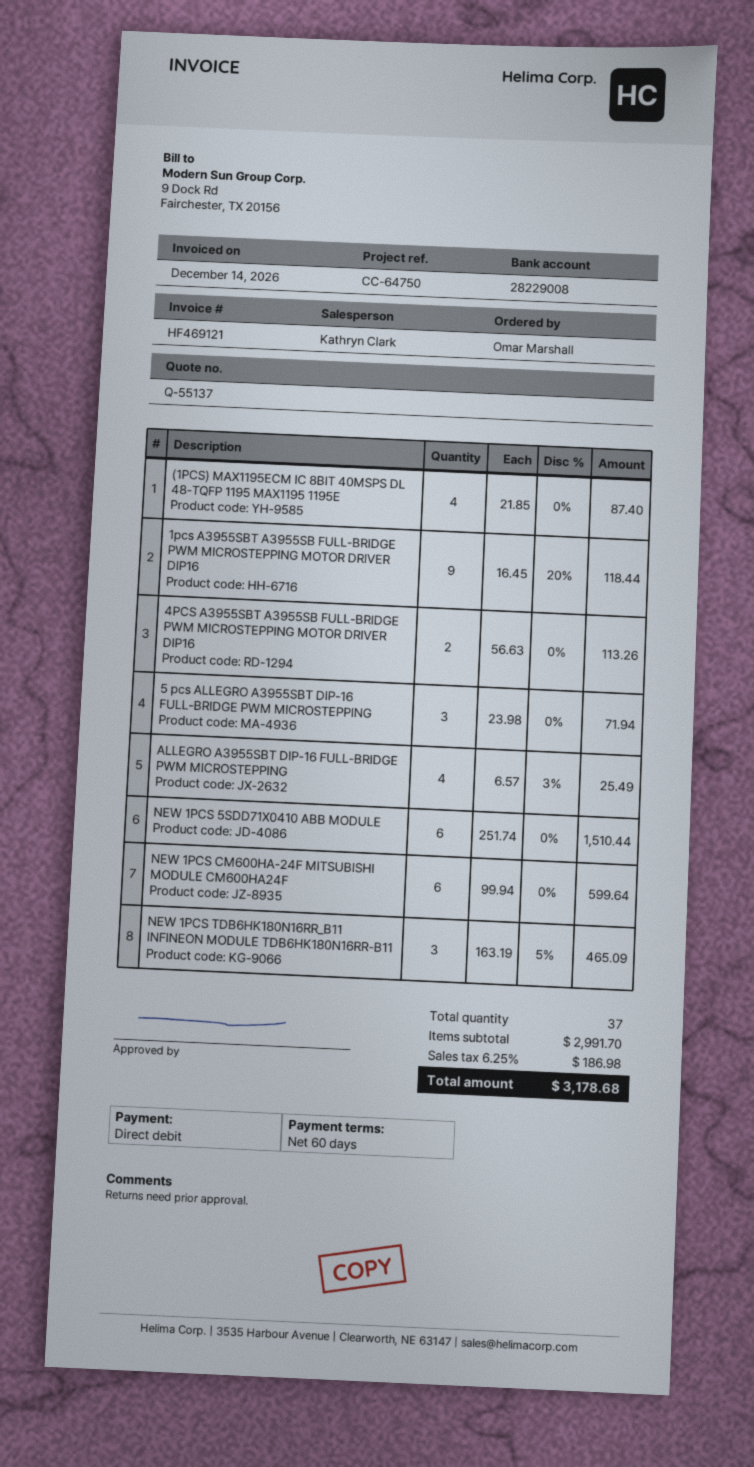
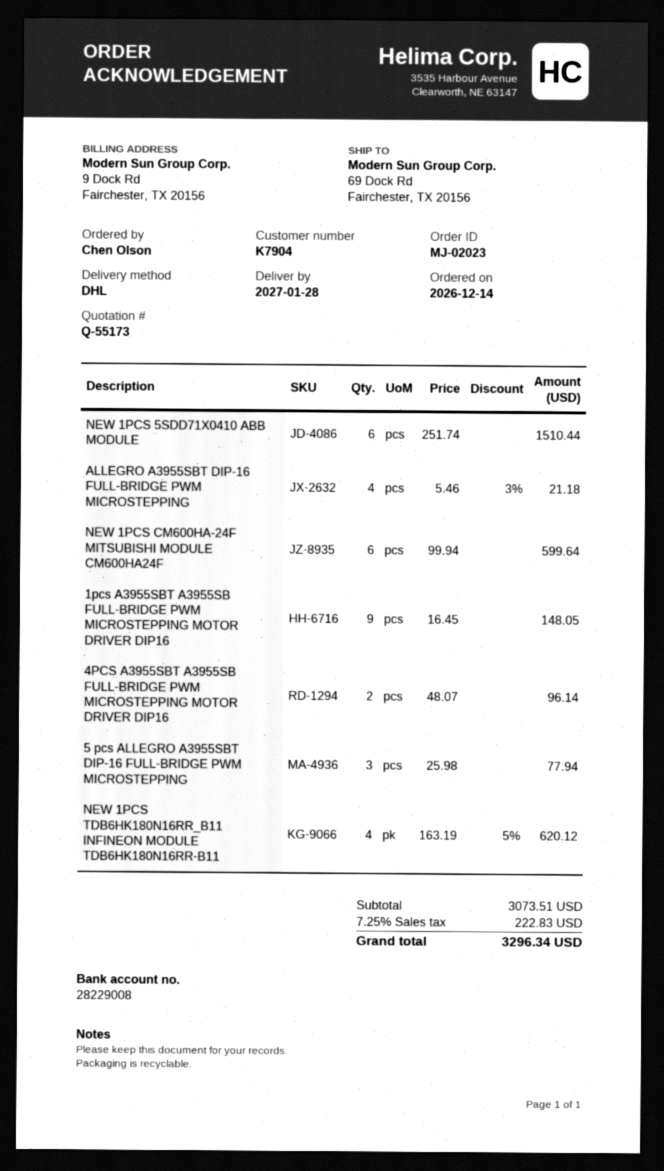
quote number: Q-55137 -> Q-55173
ordered by: Omar Marshall -> Chen Olson
(1PCS) MAX1195ECM IC 8BIT 40MSPS DL 48-TQFP 1195 MAX1195 1195E: 4 x 21.85 = 87.40 -> none
1pcs A3955SBT A3955SB FULL-BRIDGE PWM MICROSTEPPING MOTOR DRIVER DIP16: 9 x 16.45 - 20% = 118.44 -> 9 x 16.45 = 148.05
4PCS A3955SBT A3955SB FULL-BRIDGE PWM MICROSTEPPING MOTOR DRIVER DIP16: 2 x 56.63 = 113.26 -> 2 x 48.07 = 96.14
5 pcs ALLEGRO A3955SBT DIP-16 FULL-BRIDGE PWM MICROSTEPPING: 3 x 23.98 = 71.94 -> 3 x 25.98 = 77.94
ALLEGRO A3955SBT DIP-16 FULL-BRIDGE PWM MICROSTEPPING: 4 x 6.57 - 3% = 25.49 -> 4 x 5.46 - 3% = 21.18
NEW 1PCS TDB6HK180N16RR_B11 INFINEON MODULE TDB6HK180N16RR-B11: 3 x 163.19 - 5% = 465.09 -> 4 x 163.19 - 5% = 620.12
subtotal: 2991.70 -> 3073.51
tax: 6.25% = 186.98 -> 7.25% = 222.83
total: 3178.68 -> 3296.34

